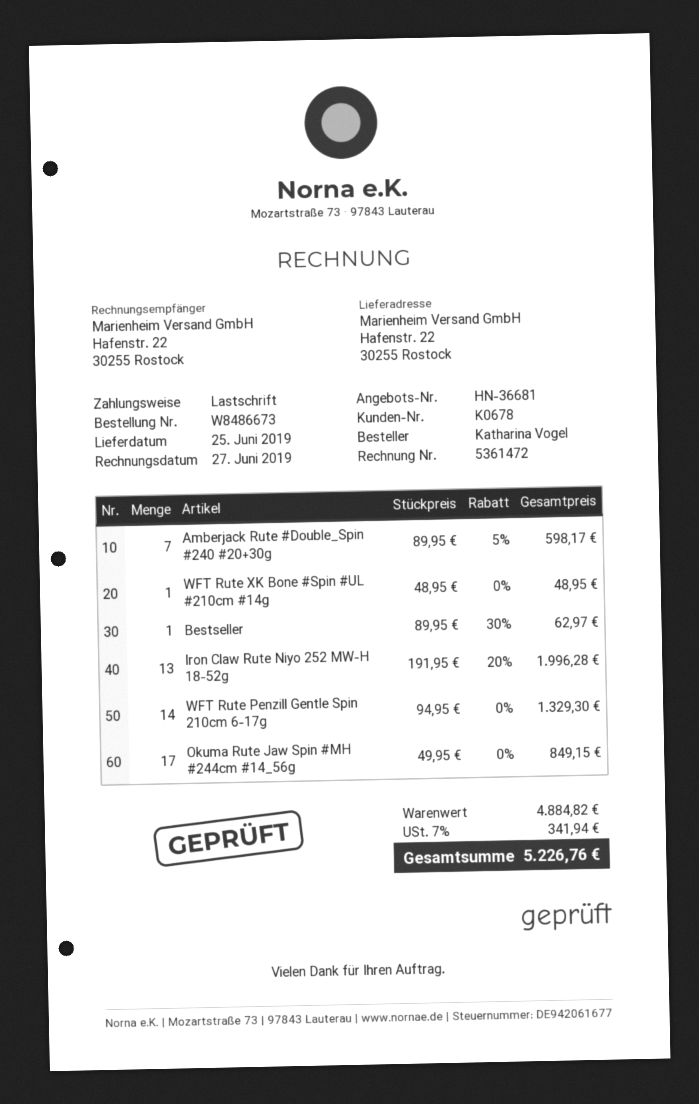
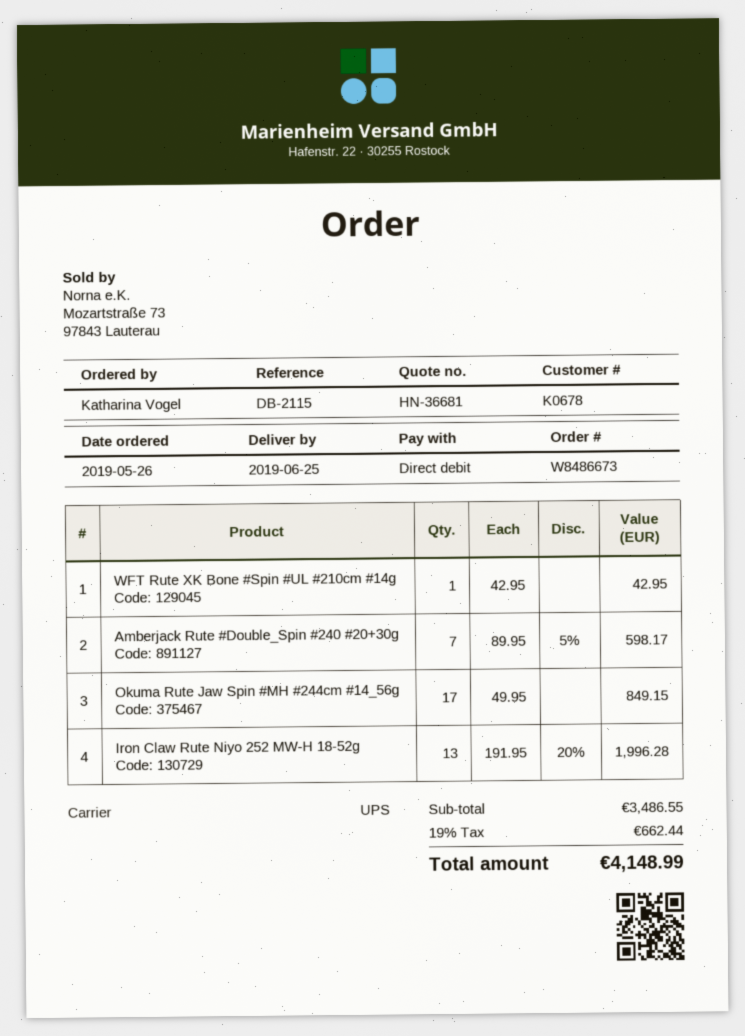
WFT Rute XK Bone #Spin #UL #210cm #14g: 1 x 48.95 = 48.95 -> 1 x 42.95 = 42.95
Bestseller: 1 x 89.95 - 30% = 62.97 -> none
WFT Rute Penzill Gentle Spin 210cm 6-17g: 14 x 94.95 = 1329.30 -> none
subtotal: 4884.82 -> 3486.55
tax: 7% = 341.94 -> 19% = 662.44
total: 5226.76 -> 4148.99

